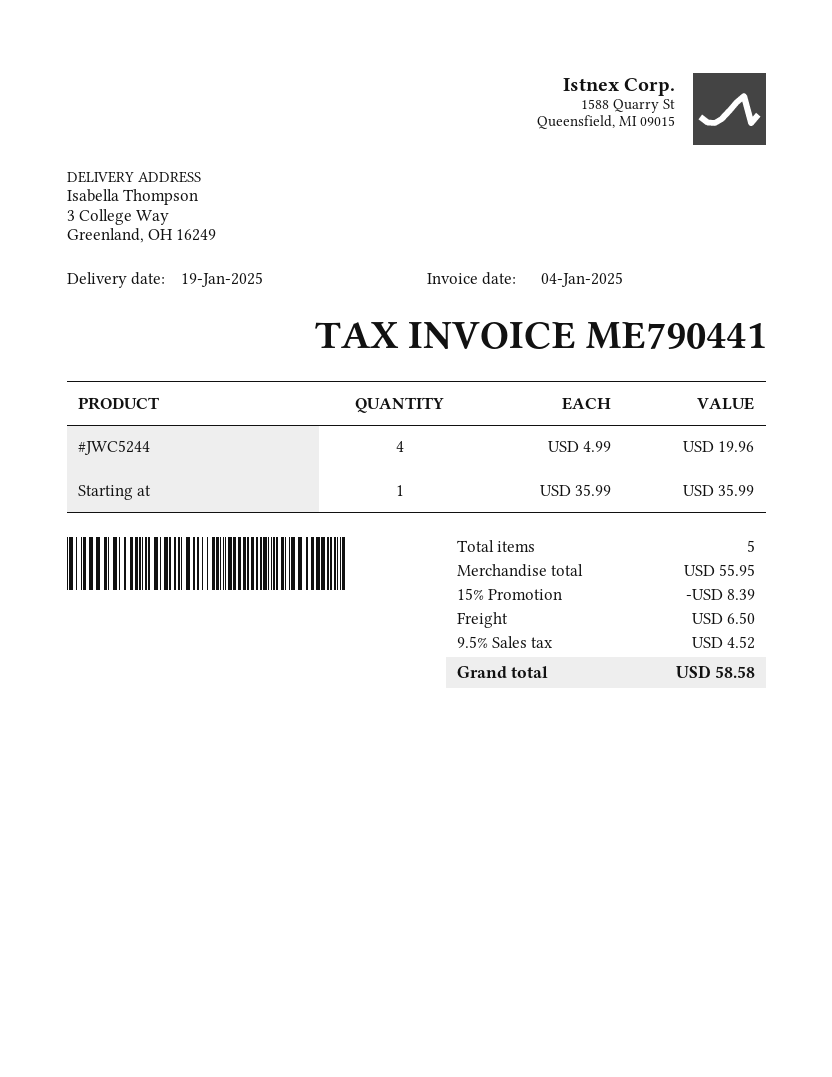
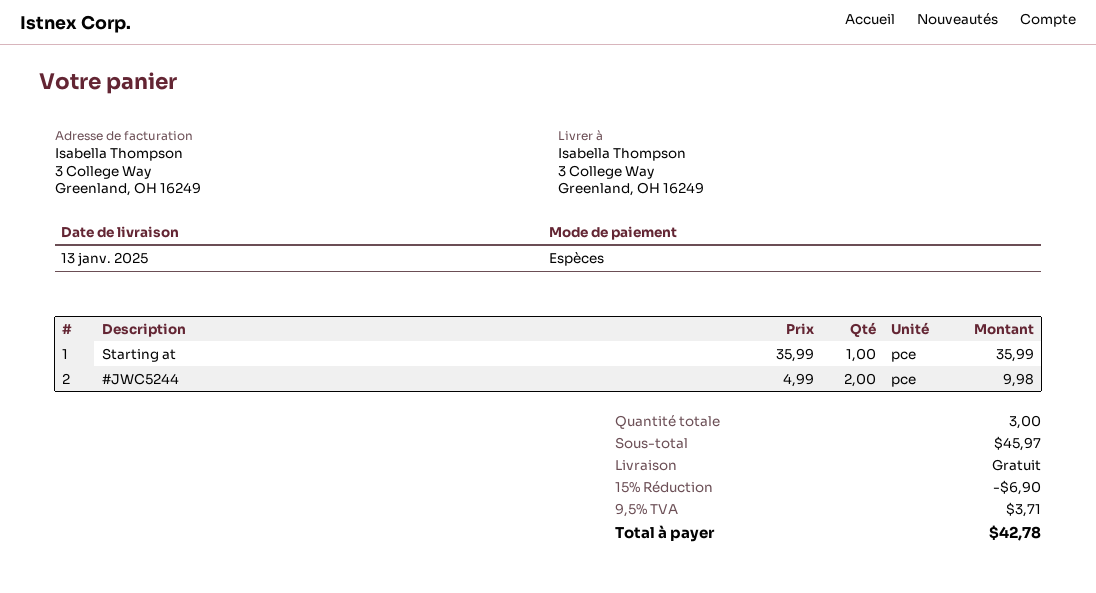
delivery date: 2025-01-19 -> 2025-01-13
#JWC5244: 4 x 4.99 = 19.96 -> 2 x 4.99 = 9.98
total quantity: 5 -> 3
subtotal: 55.95 -> 45.97
discount: 15% = 8.39 -> 15% = 6.90
shipping: 6.50 -> 0.00
tax: 9.5% = 4.52 -> 9.5% = 3.71
total: 58.58 -> 42.78

